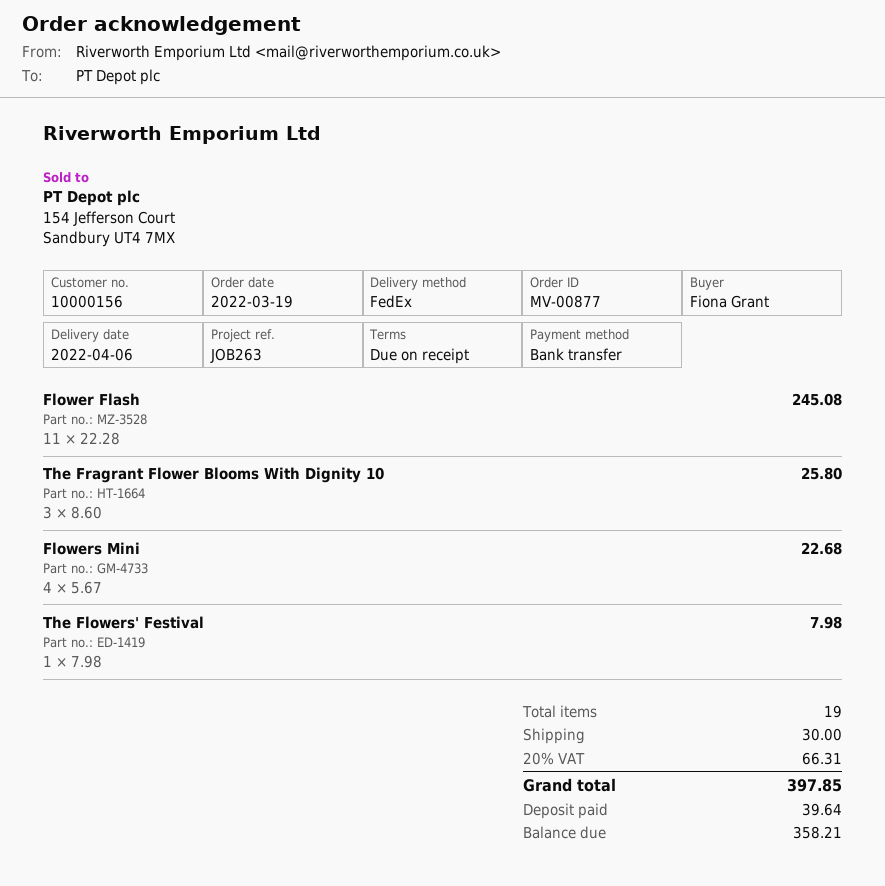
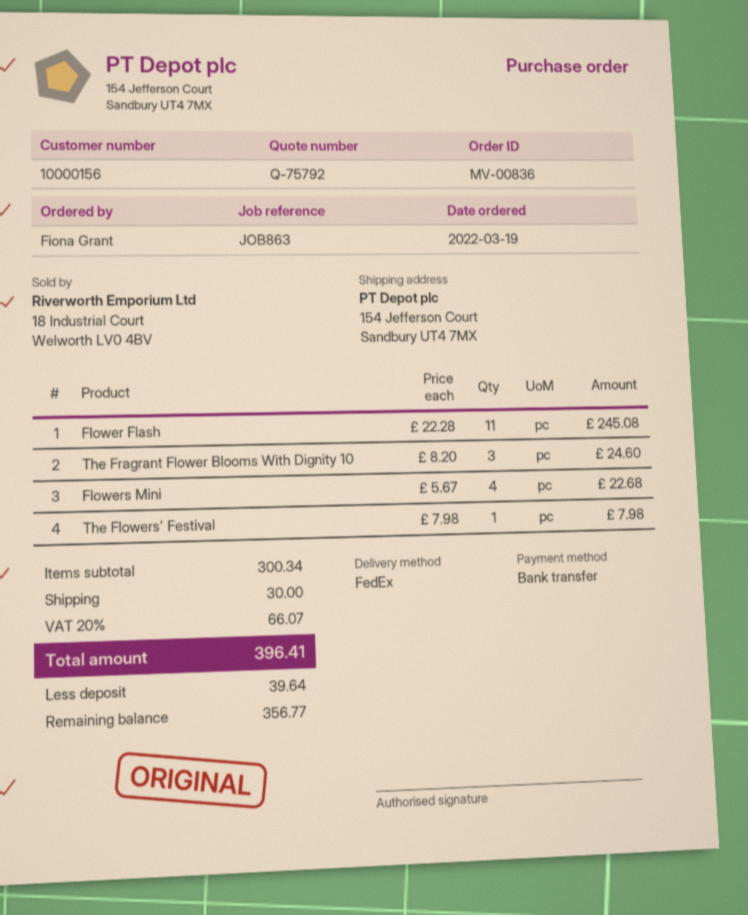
order number: MV-00877 -> MV-00836
reference: JOB263 -> JOB863
The Fragrant Flower Blooms With Dignity 10: 3 x 8.60 = 25.80 -> 3 x 8.20 = 24.60
tax: 20% = 66.31 -> 20% = 66.07
total: 397.85 -> 396.41
balance: 358.21 -> 356.77

